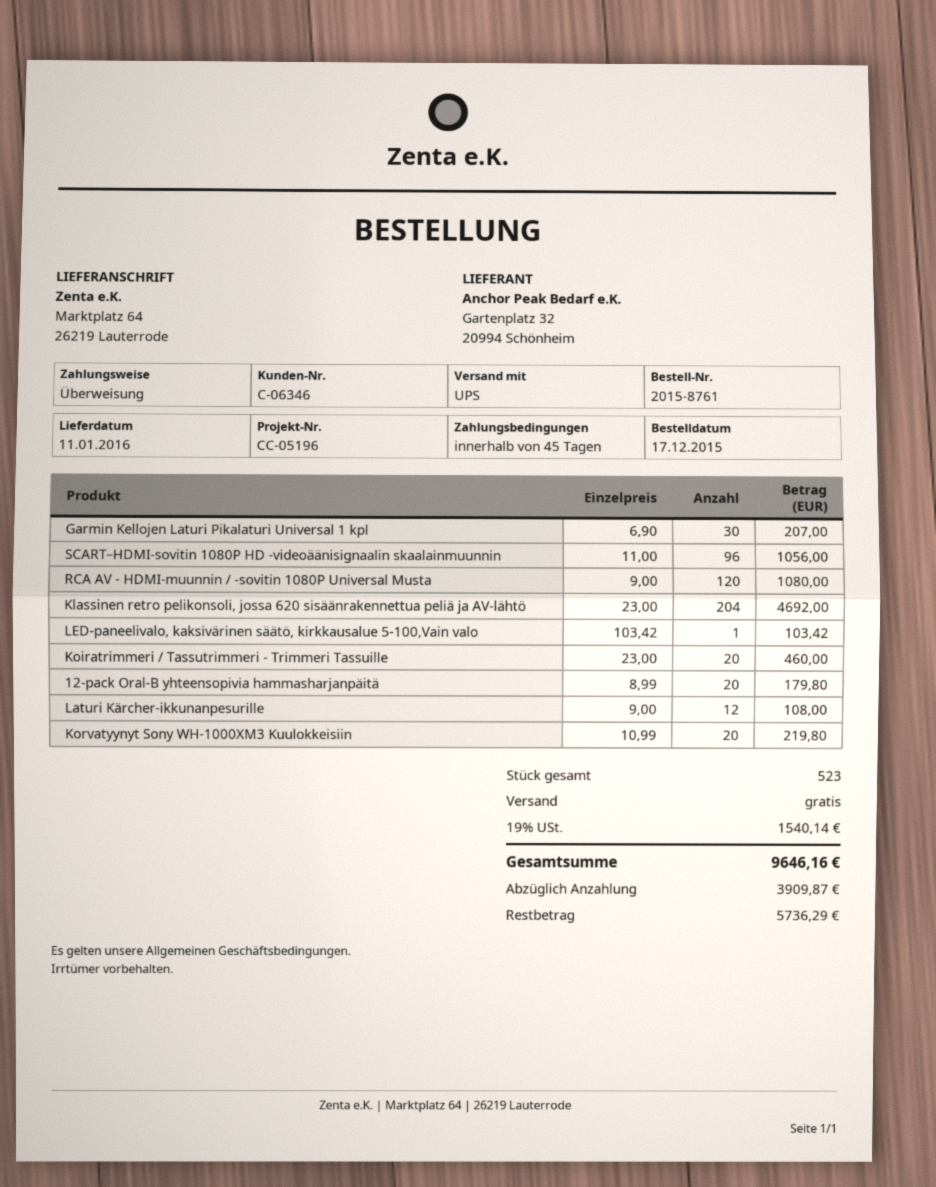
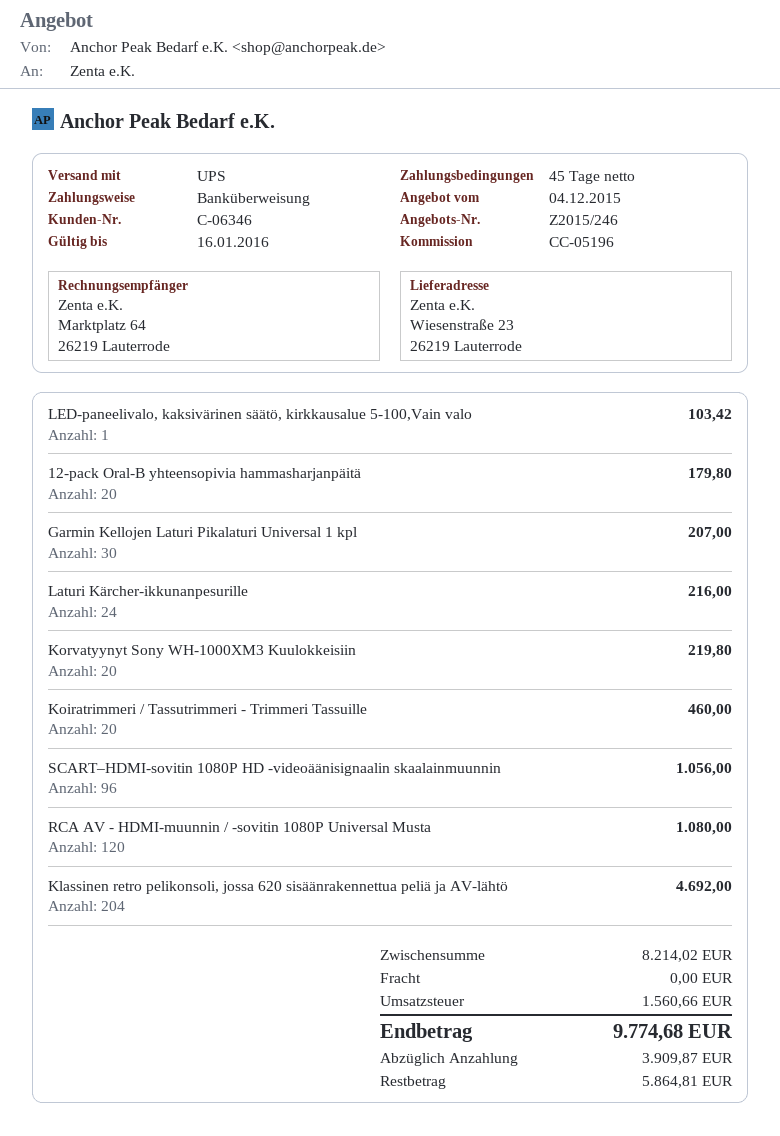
ship to: Marktplatz 64, 26219 Lauterrode -> Wiesenstraße 23, 26219 Lauterrode
Laturi Kärcher-ikkunanpesurille: 12 for 108.00 -> 24 for 216.00
tax: 1540.14 -> 1560.66
total: 9646.16 -> 9774.68
balance: 5736.29 -> 5864.81

